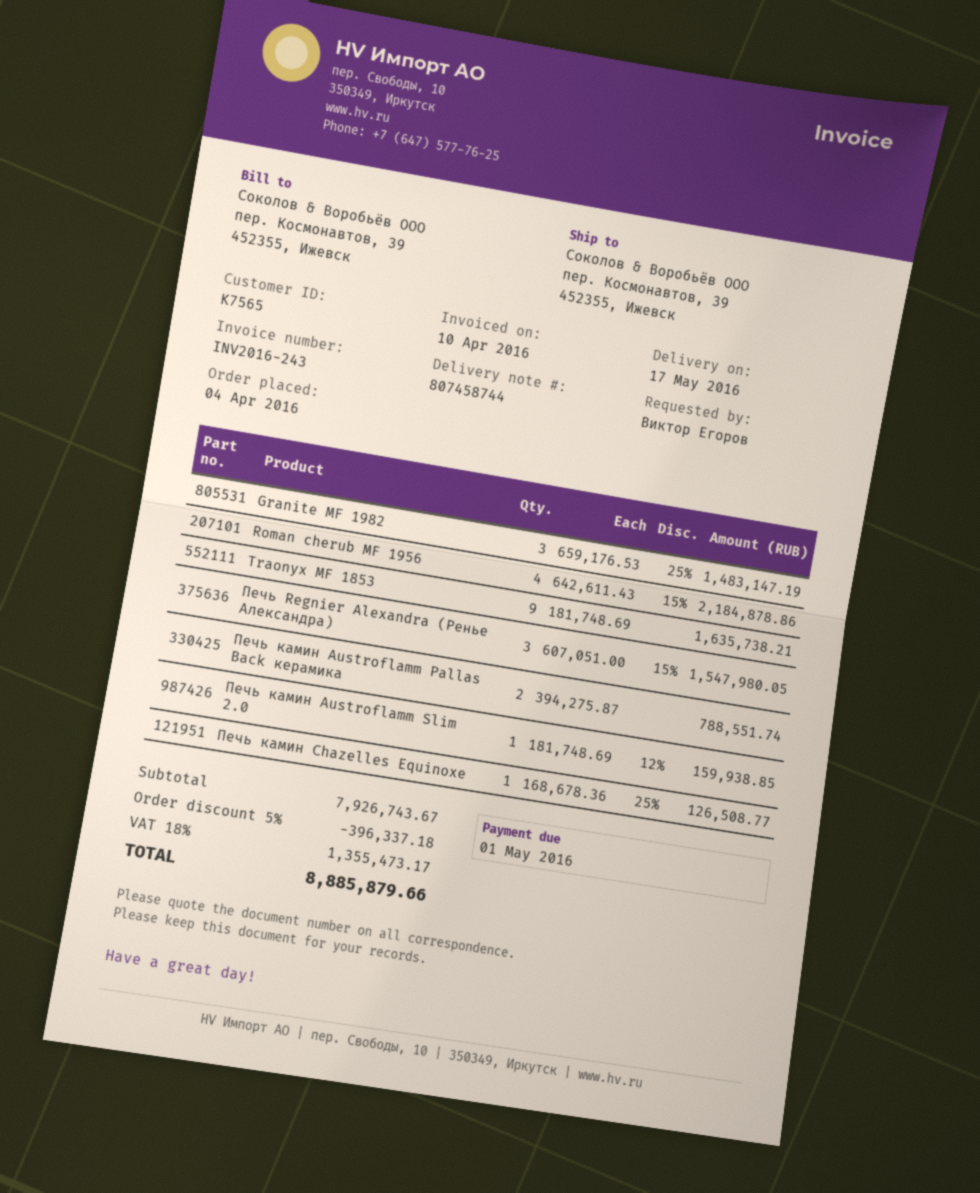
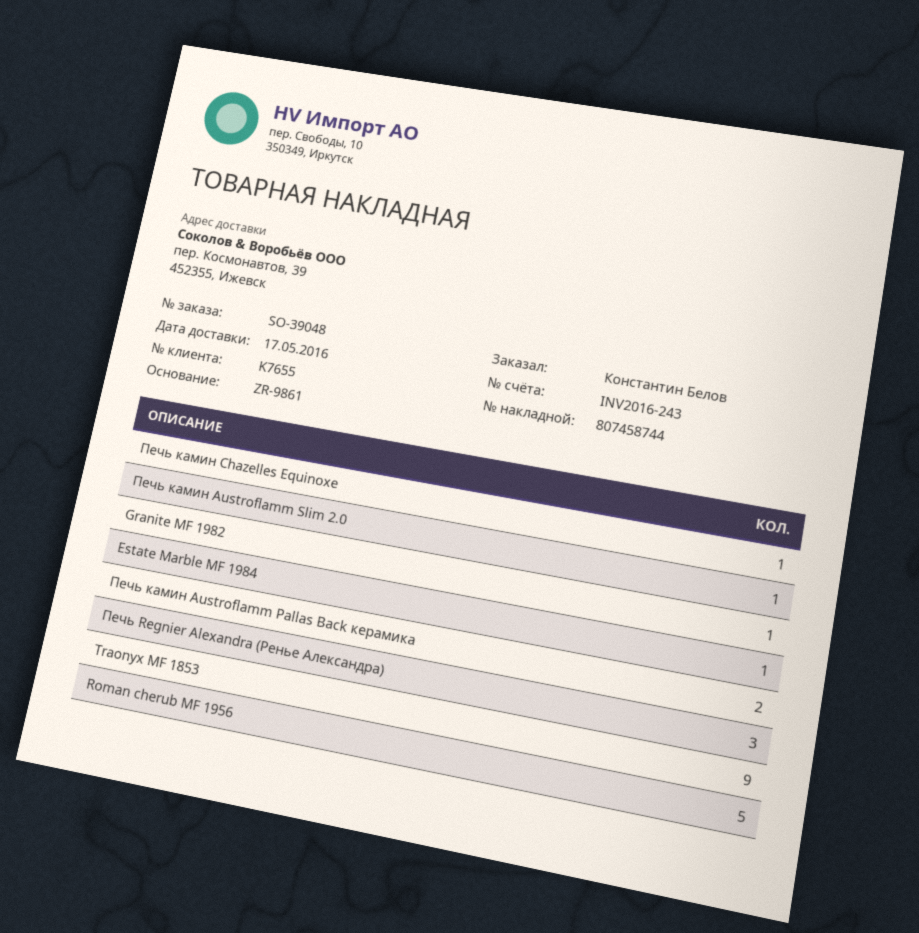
customer number: K7565 -> K7655
ordered by: Виктор Егоров -> Константин Белов
Granite MF 1982: 3 -> 1
Roman cherub MF 1956: 4 -> 5
Estate Marble MF 1984: none -> 1

